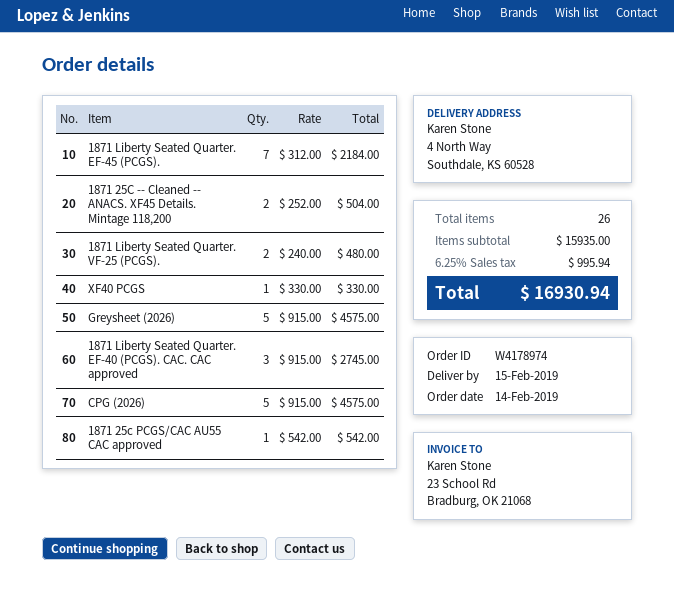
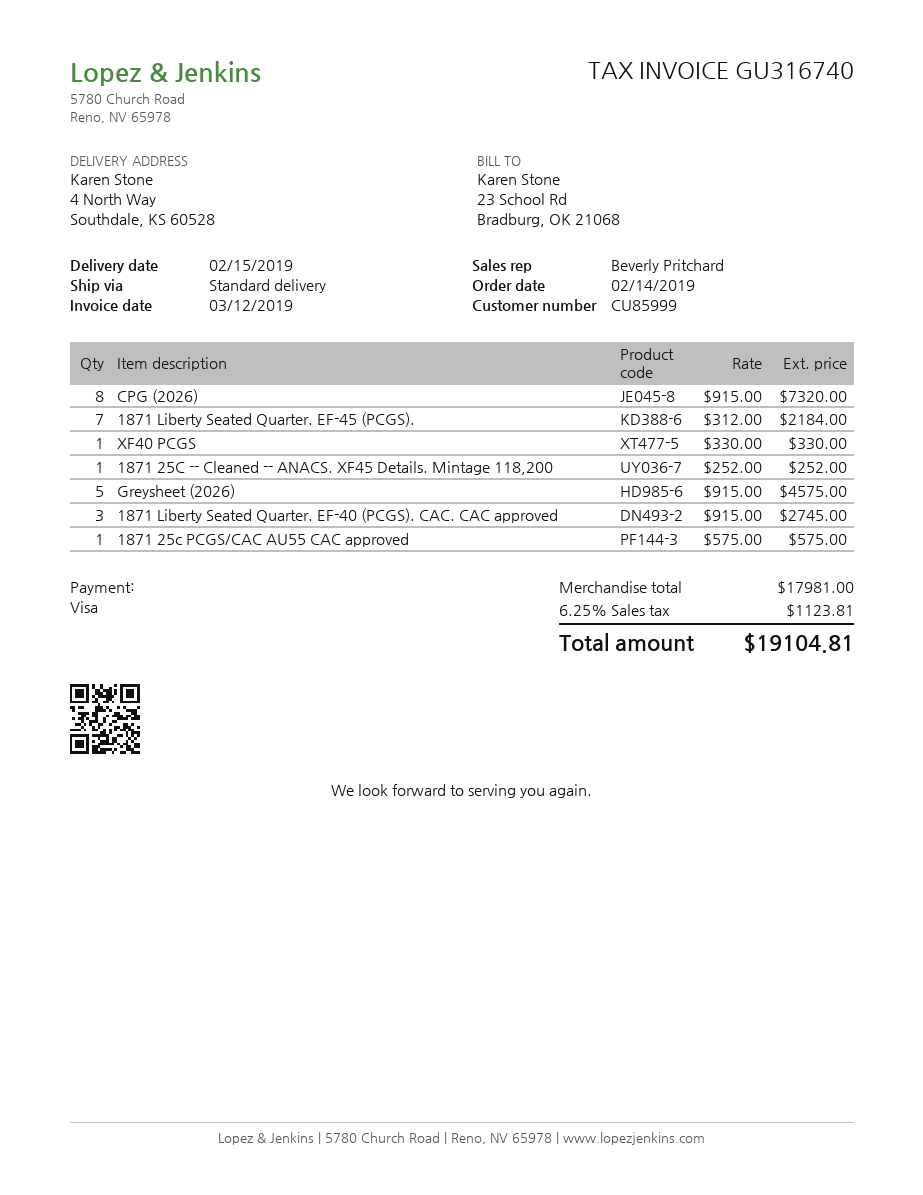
1871 25C -- Cleaned -- ANACS. XF45 Details. Mintage 118,200: 2 x 252.00 = 504.00 -> 1 x 252.00 = 252.00
1871 Liberty Seated Quarter. VF-25 (PCGS).: 2 x 240.00 = 480.00 -> none
CPG (2026): 5 x 915.00 = 4575.00 -> 8 x 915.00 = 7320.00
1871 25c PCGS/CAC AU55 CAC approved: 1 x 542.00 = 542.00 -> 1 x 575.00 = 575.00
subtotal: 15935.00 -> 17981.00
tax: 6.25% = 995.94 -> 6.25% = 1123.81
total: 16930.94 -> 19104.81

